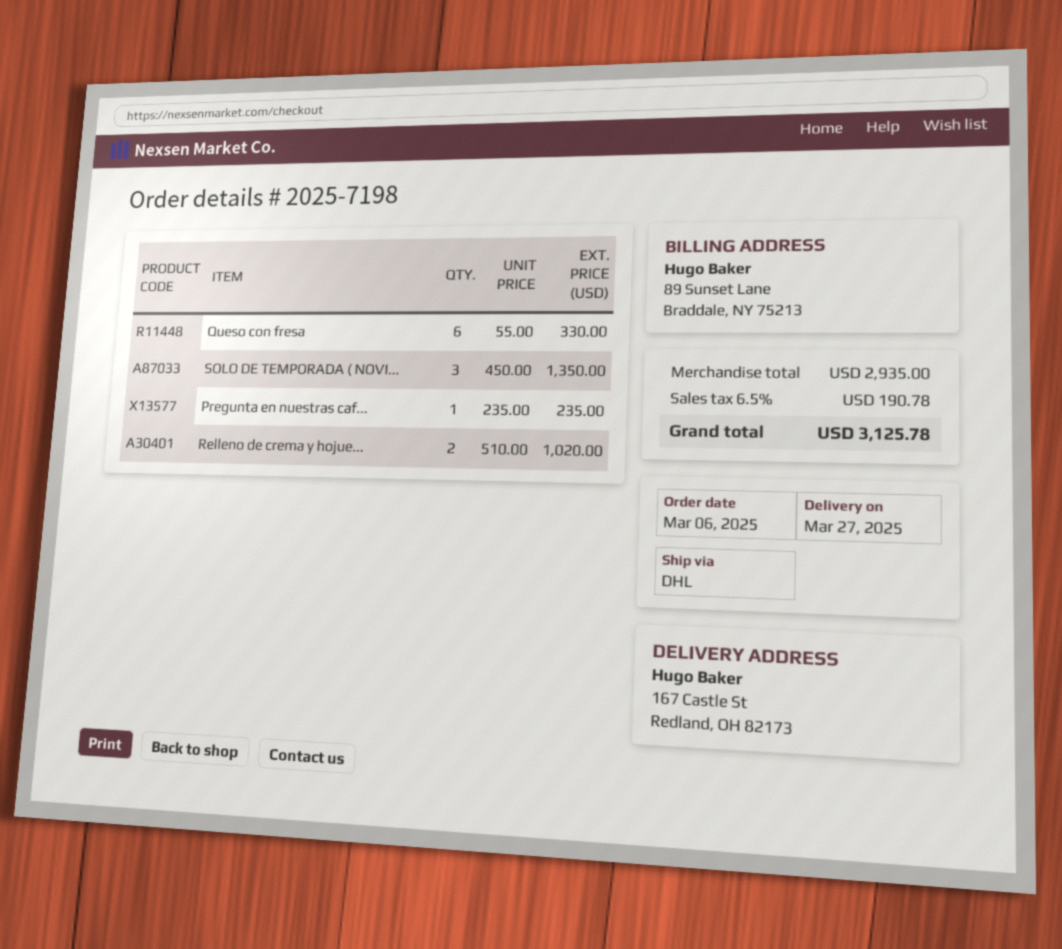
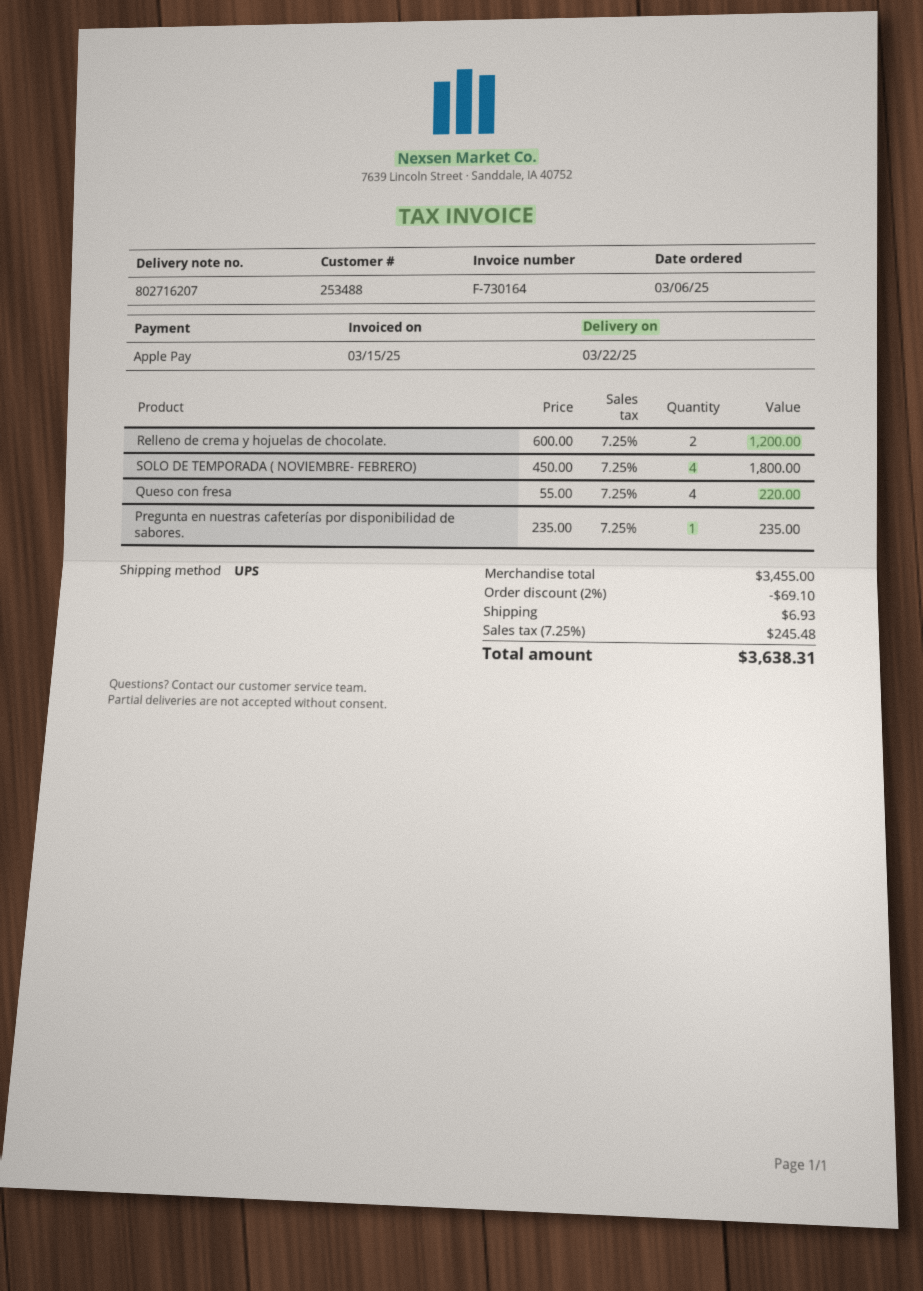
delivery date: 2025-03-27 -> 2025-03-22
shipping method: DHL -> UPS
Queso con fresa: 6 x 55.00 = 330.00 -> 4 x 55.00 = 220.00
SOLO DE TEMPORADA ( NOVI...: 3 x 450.00 = 1350.00 -> 4 x 450.00 = 1800.00
Relleno de crema y hojue...: 2 x 510.00 = 1020.00 -> 2 x 600.00 = 1200.00
subtotal: 2935.00 -> 3455.00
discount: none -> 2% = 69.10
shipping: none -> 6.93
tax: 6.5% = 190.78 -> 7.25% = 245.48
total: 3125.78 -> 3638.31

